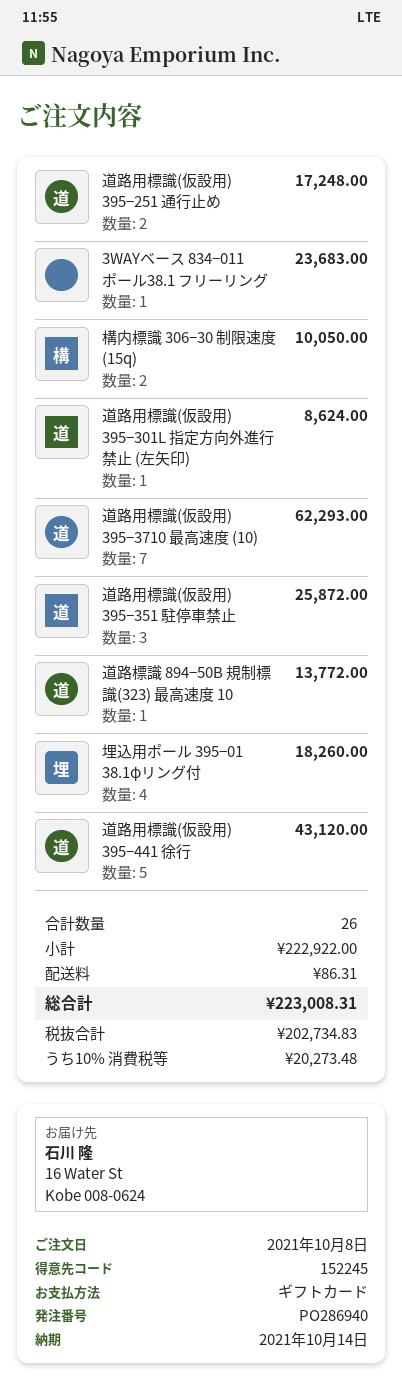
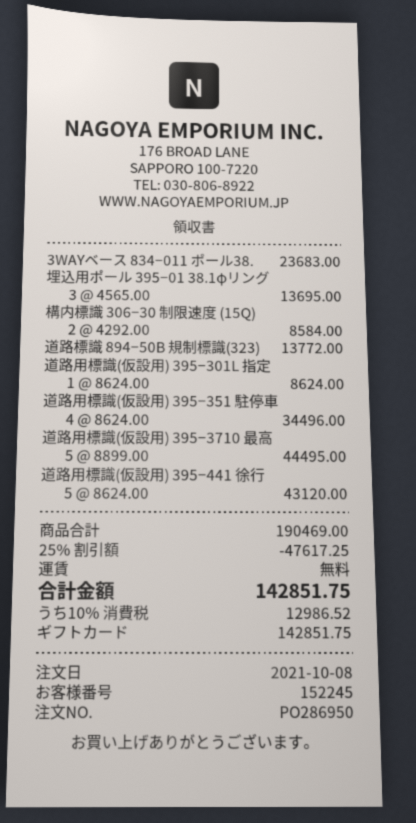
order number: PO286940 -> PO286950
道路用標識(仮設用) 395−251 通行止め: 2 for 17248.00 -> none
構内標識 306−30 制限速度 (15q): 2 for 10050.00 -> 2 for 8584.00
道路用標識(仮設用) 395−3710 最高速度 (10): 7 for 62293.00 -> 5 for 44495.00
道路用標識(仮設用) 395−351 駐停車禁止: 3 for 25872.00 -> 4 for 34496.00
埋込用ポール 395−01 38.1φリング付: 4 for 18260.00 -> 3 for 13695.00
subtotal: 222922.00 -> 190469.00
discount: none -> 25% = 47617.25
shipping: 86.31 -> 0.00
tax: 10% = 20273.48 -> 10% = 12986.52
total: 223008.31 -> 142851.75

